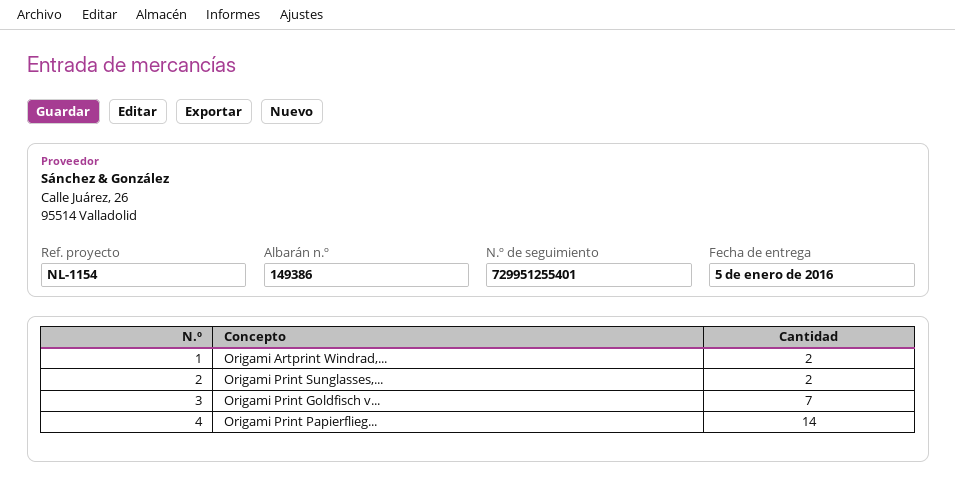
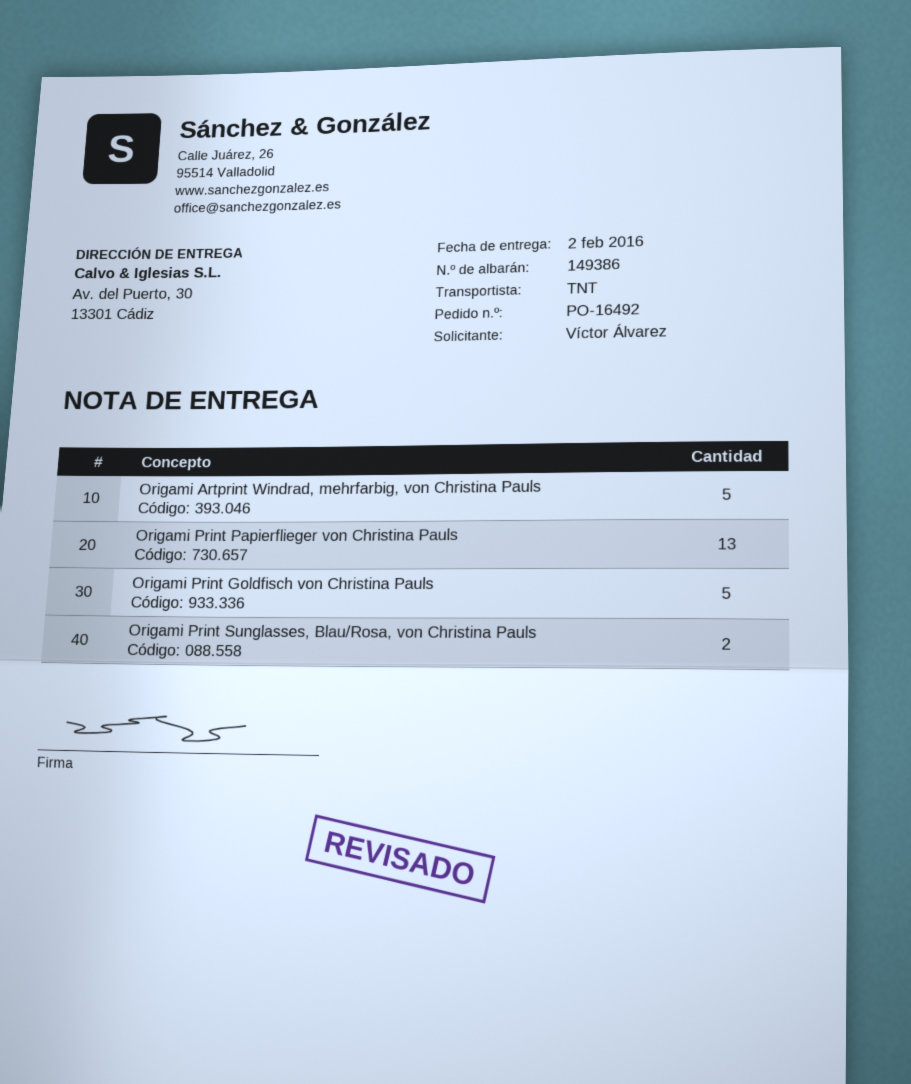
delivery date: 2016-01-05 -> 2016-02-02
Origami Artprint Windrad,...: 2 -> 5
Origami Print Goldfisch v...: 7 -> 5
Origami Print Papierflieg...: 14 -> 13

